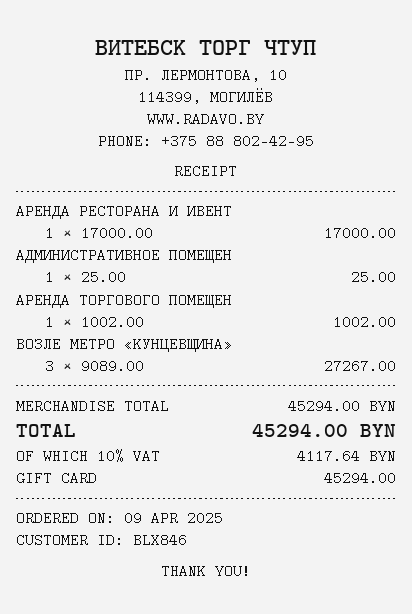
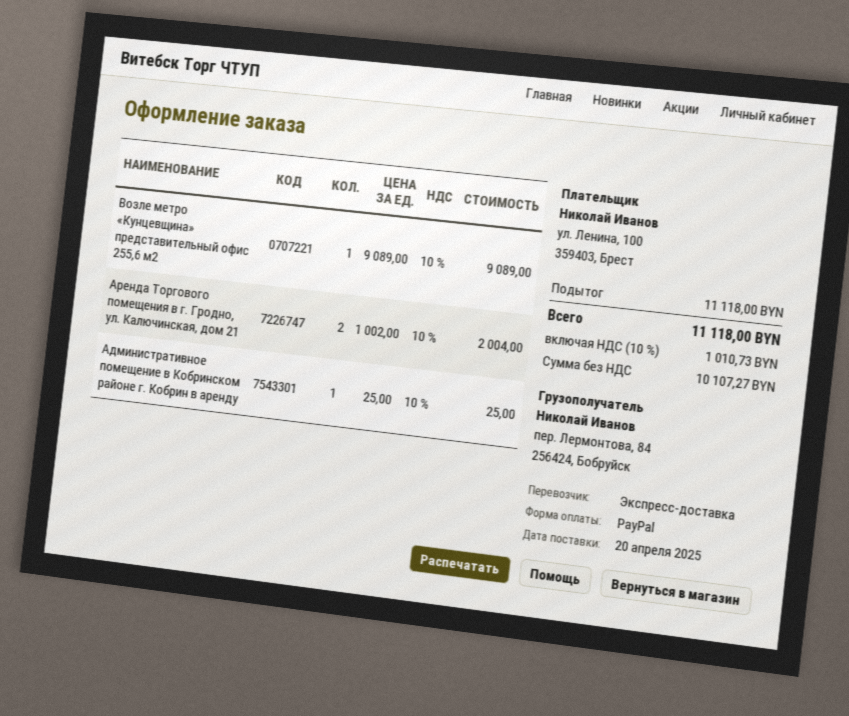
payment method: gift card -> PayPal
АРЕНДА РЕСТОРАНА И ИВЕНТ: 1 x 17000.00 = 17000.00 -> none
АРЕНДА ТОРГОВОГО ПОМЕЩЕН: 1 x 1002.00 = 1002.00 -> 2 x 1002.00 = 2004.00
ВОЗЛЕ МЕТРО «КУНЦЕВЩИНА»: 3 x 9089.00 = 27267.00 -> 1 x 9089.00 = 9089.00
subtotal: 45294.00 -> 11118.00
tax: 10% = 4117.64 -> 10% = 1010.73
total: 45294.00 -> 11118.00

